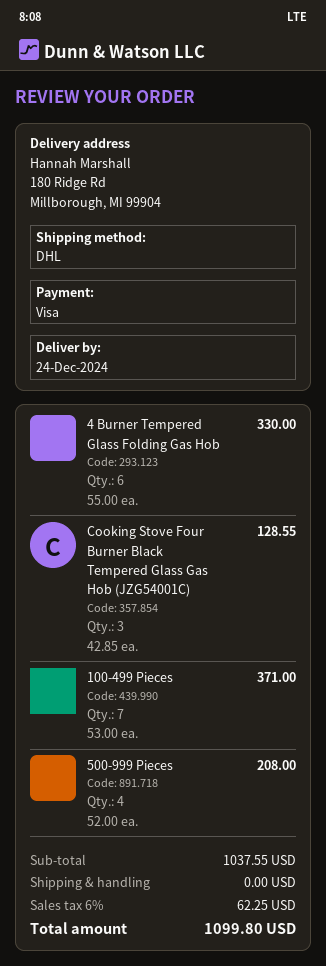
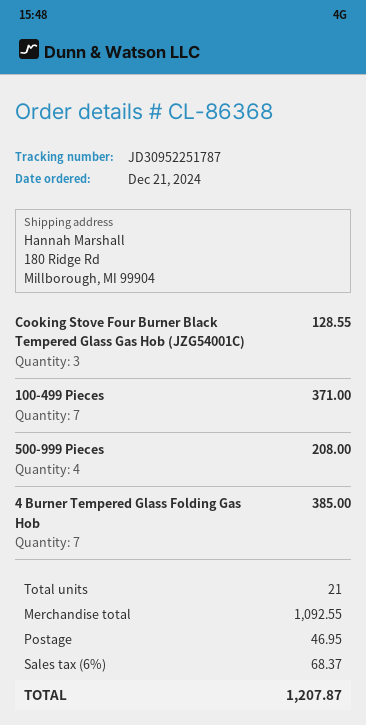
4 Burner Tempered Glass Folding Gas Hob: 6 for 330.00 -> 7 for 385.00
subtotal: 1037.55 -> 1092.55
shipping: 0.00 -> 46.95
tax: 6% = 62.25 -> 6% = 68.37
total: 1099.80 -> 1207.87

